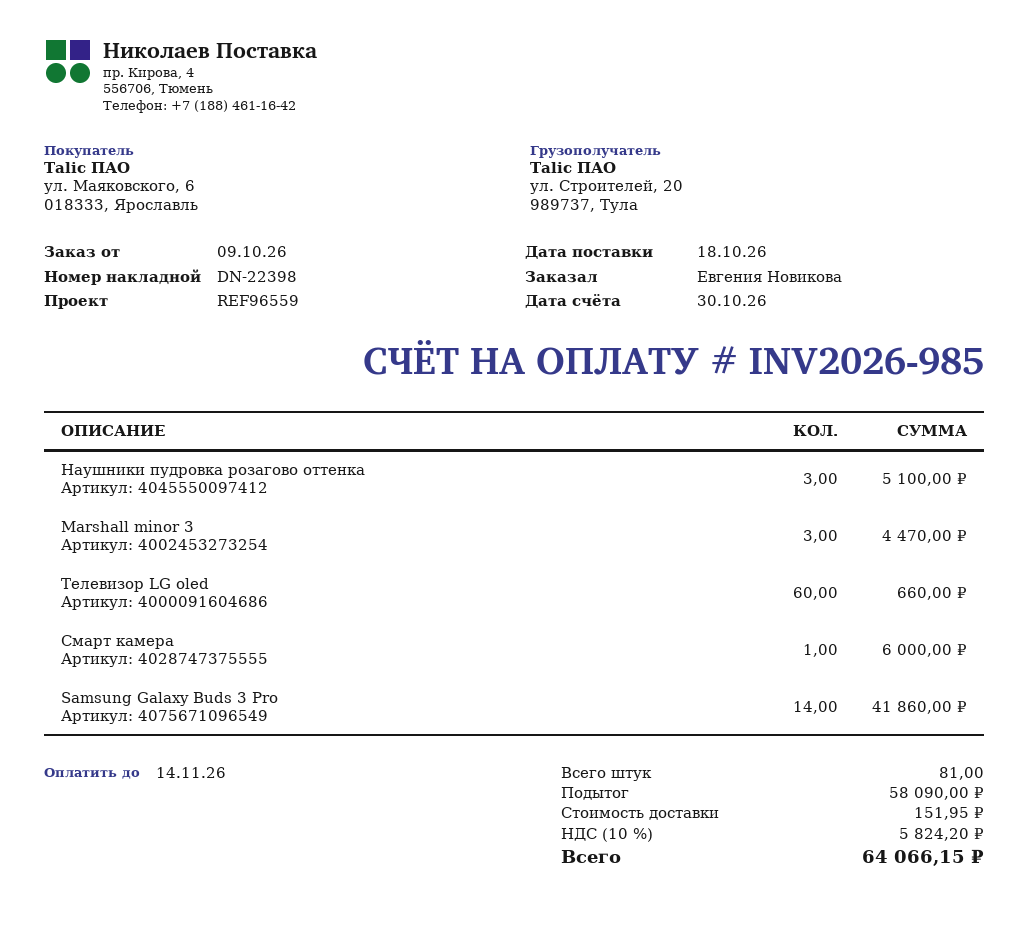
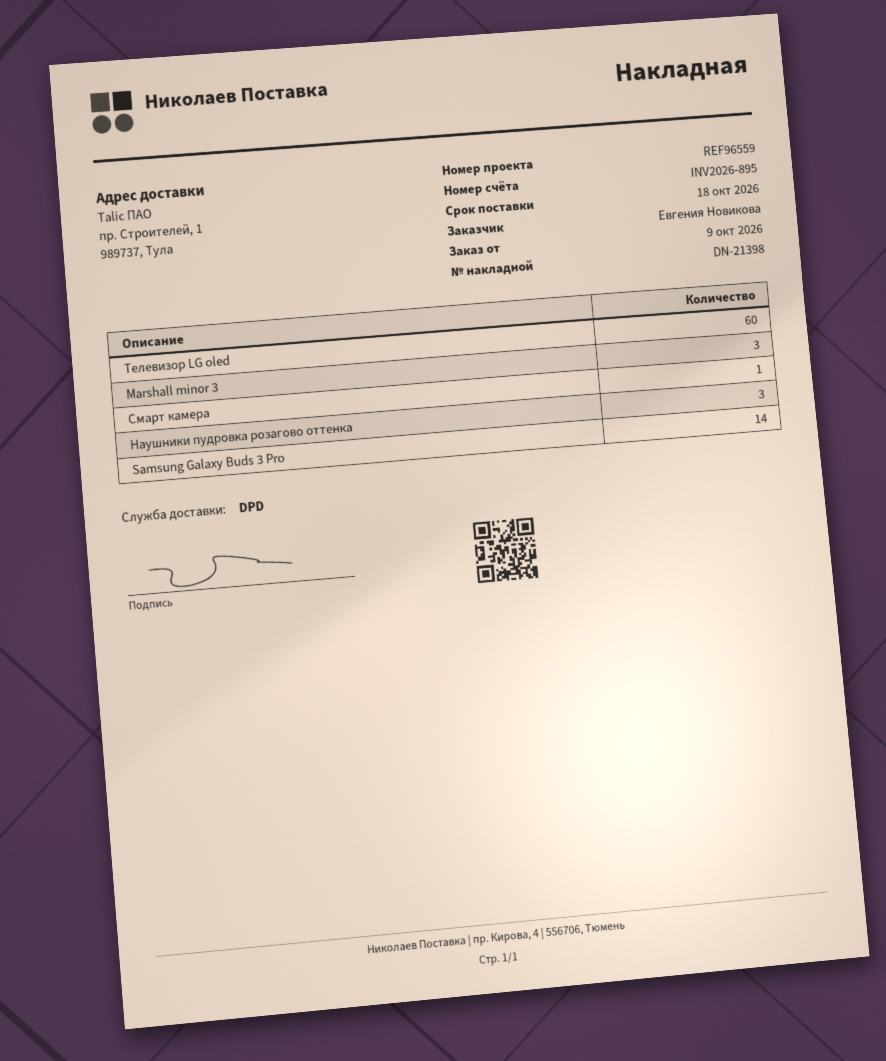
delivery note number: DN-22398 -> DN-21398
invoice number: INV2026-985 -> INV2026-895
ship to: ул. Строителей, 20, 989737, Тула -> пр. Строителей, 1, 989737, Тула

